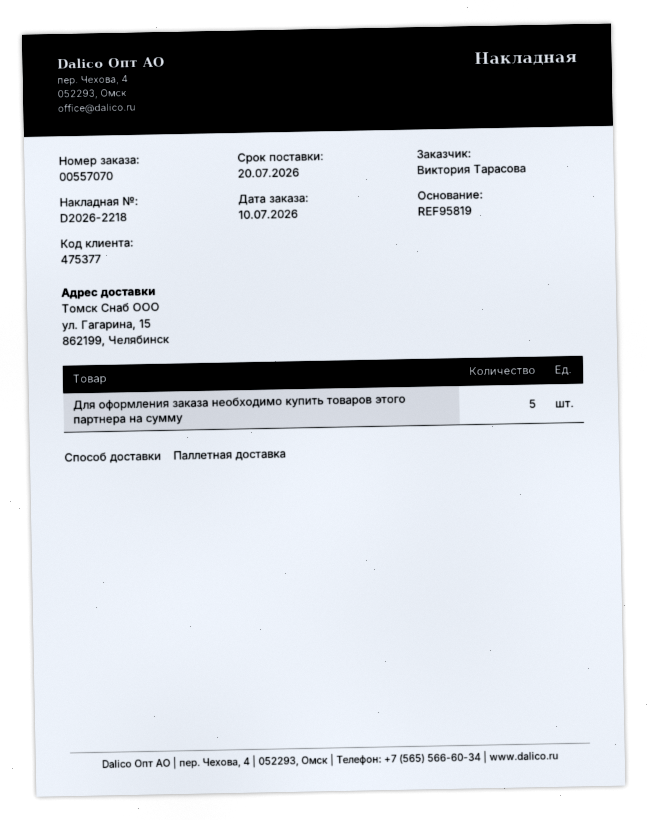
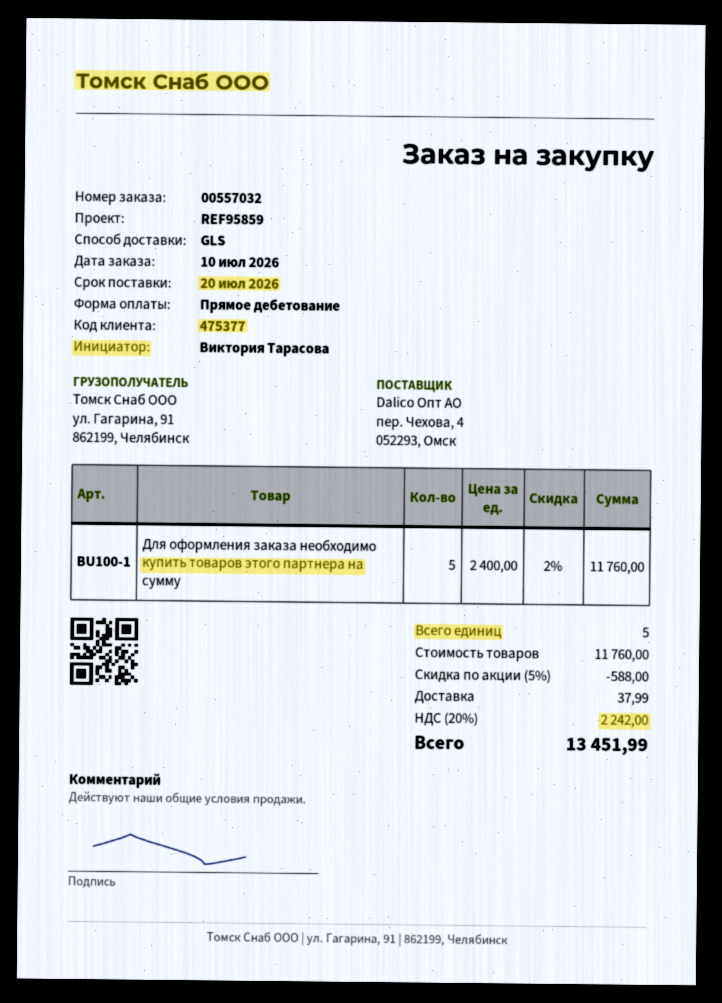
order number: 00557070 -> 00557032
reference: REF95819 -> REF95859
shipping method: pallet freight -> GLS
ship to: ул. Гагарина, 15, 862199, Челябинск -> ул. Гагарина, 91, 862199, Челябинск

